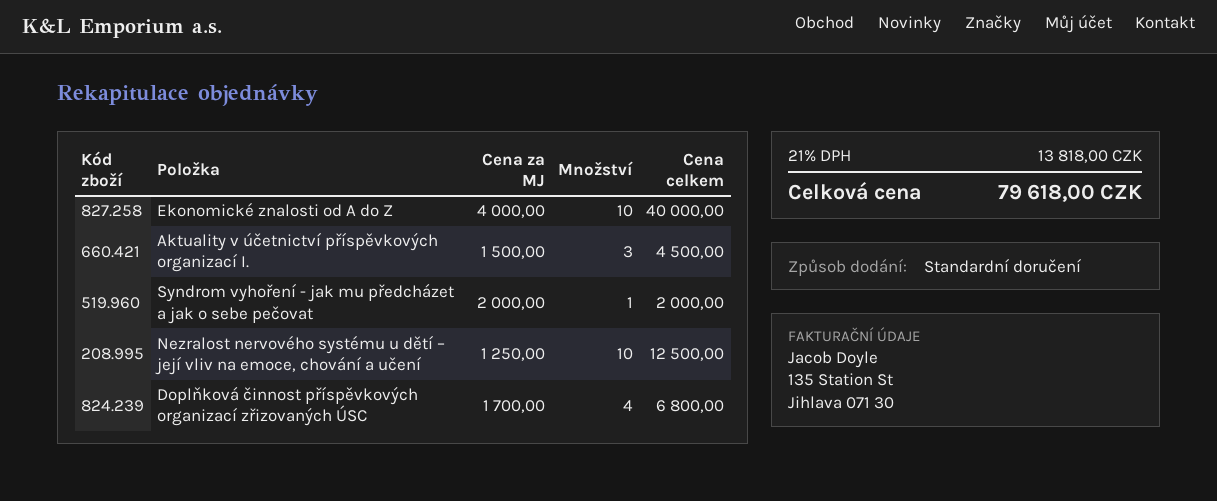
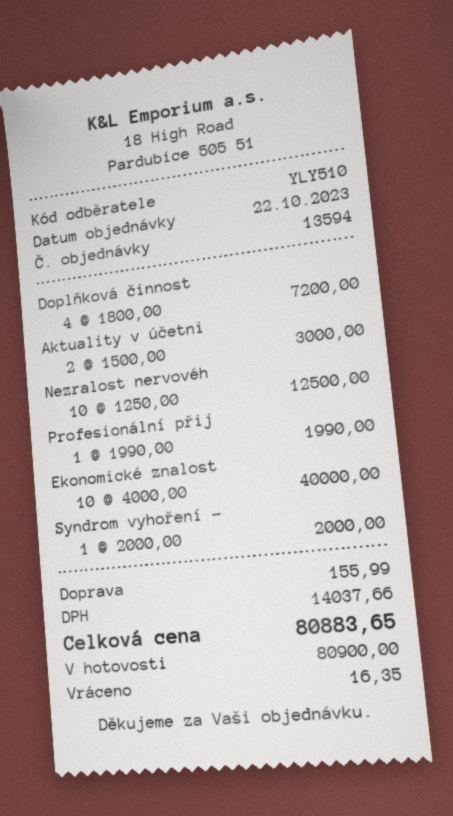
Aktuality v účetnictví příspěvkových organizací I.: 3 x 1500.00 = 4500.00 -> 2 x 1500.00 = 3000.00
Doplňková činnost příspěvkových organizací zřizovaných ÚSC: 4 x 1700.00 = 6800.00 -> 4 x 1800.00 = 7200.00
Profesionální přij: none -> 1 x 1990.00 = 1990.00
shipping: none -> 155.99
tax: 13818.00 -> 14037.66
total: 79618.00 -> 80883.65

